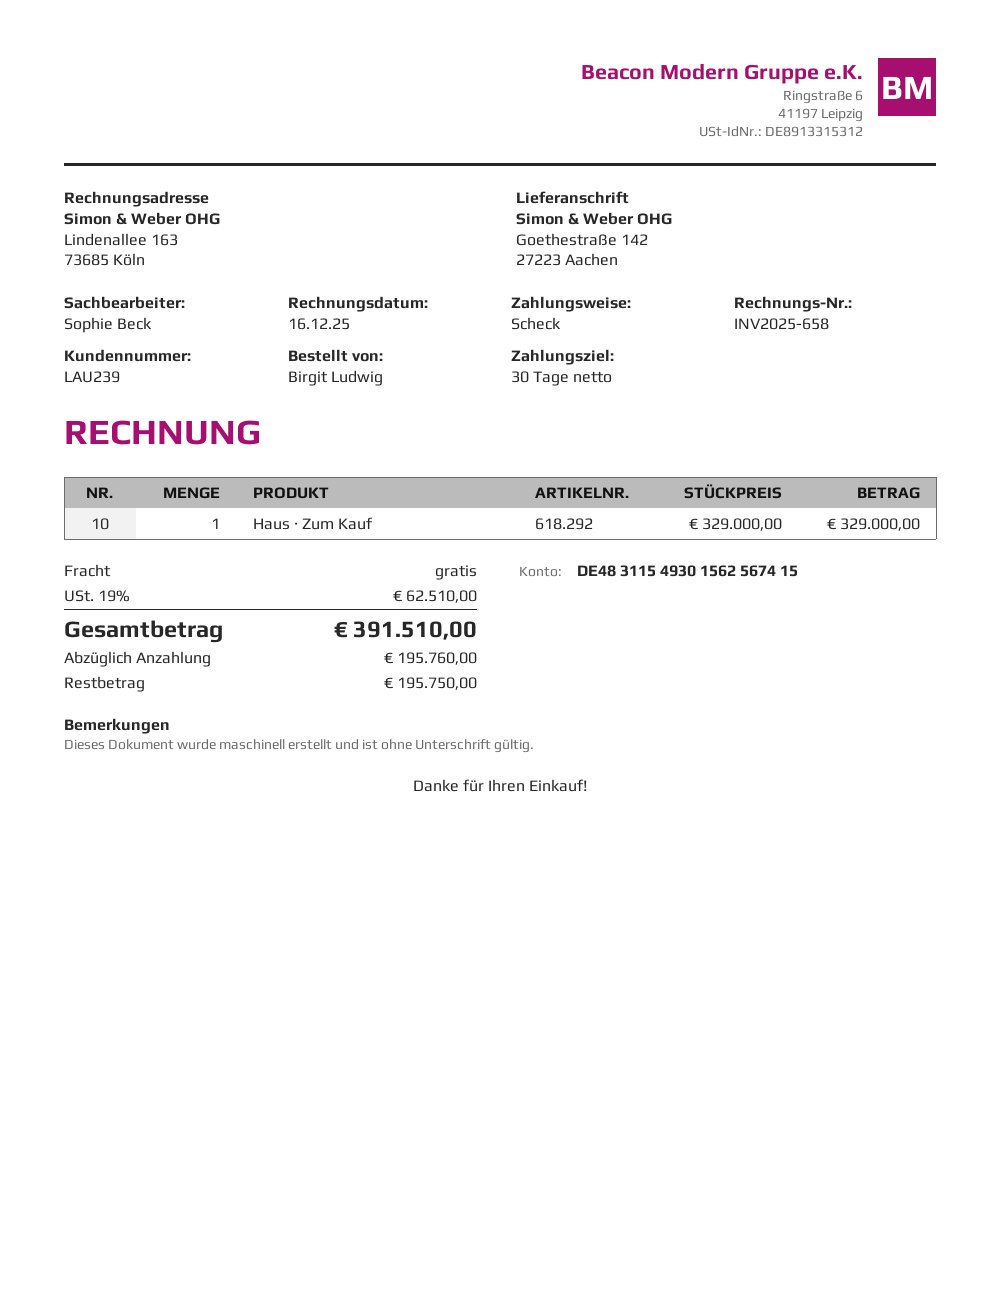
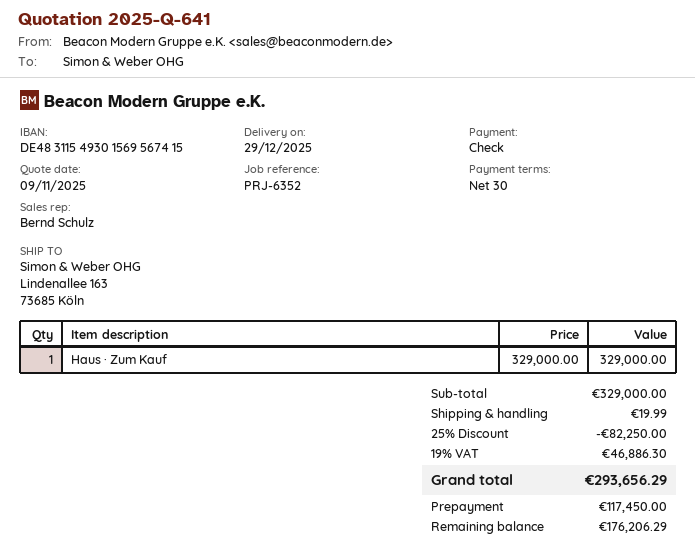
sales rep: Sophie Beck -> Bernd Schulz
bank account: DE48311549301562567415 -> DE48311549301569567415
ship to: Goethestraße 142, 27223 Aachen -> Lindenallee 163, 73685 Köln
discount: none -> 25% = 82250.00
shipping: 0.00 -> 19.99
tax: 19% = 62510.00 -> 19% = 46886.30
total: 391510.00 -> 293656.29
deposit: 195760.00 -> 117450.00
balance: 195750.00 -> 176206.29

